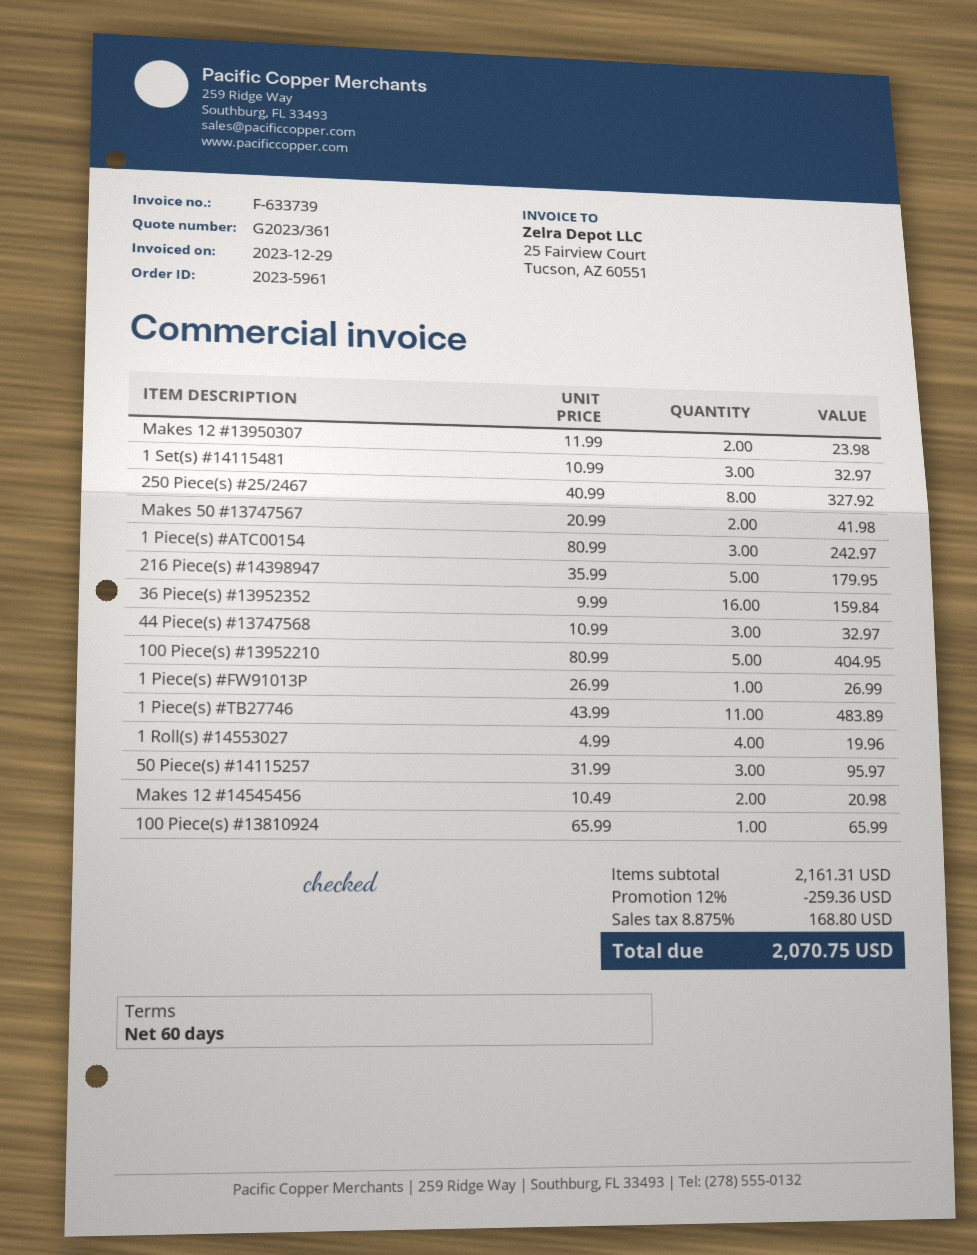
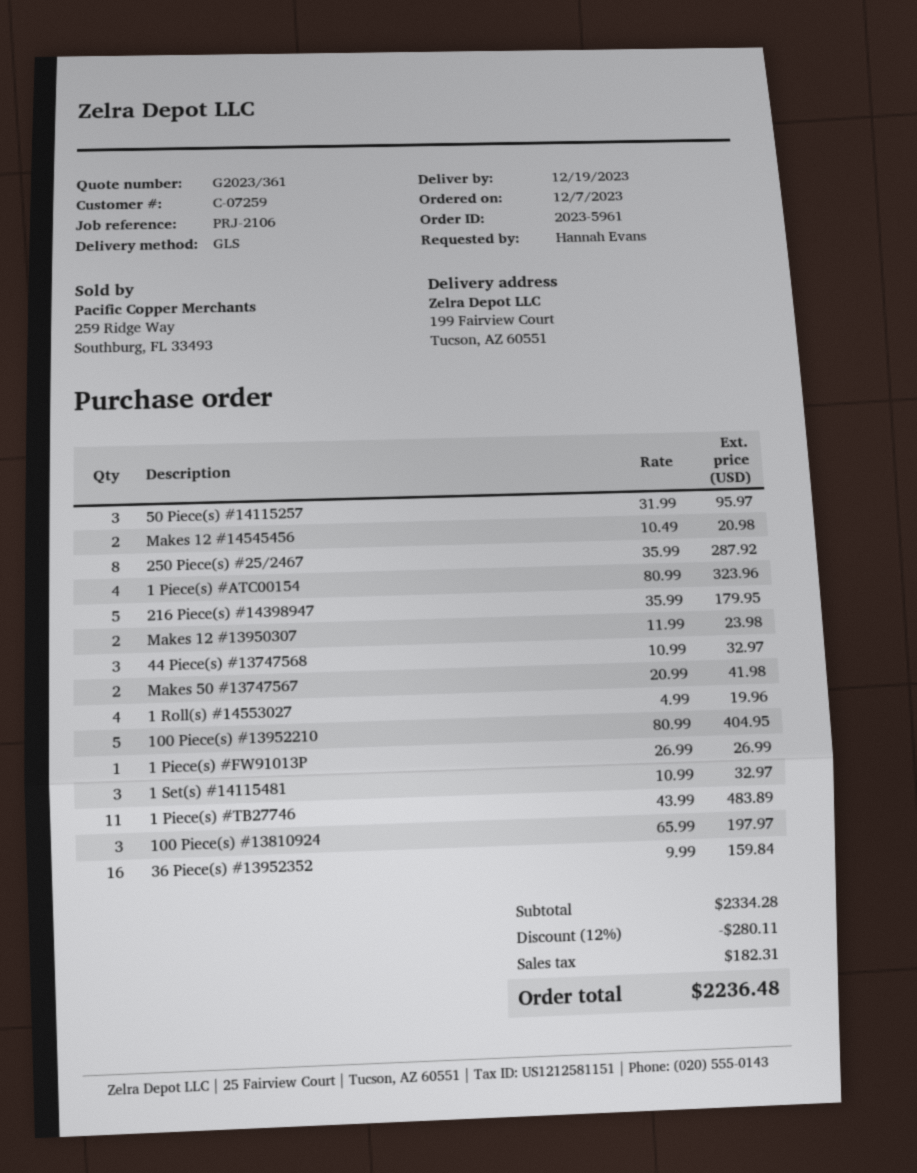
250 Piece(s) #25/2467: 8 x 40.99 = 327.92 -> 8 x 35.99 = 287.92
1 Piece(s) #ATC00154: 3 x 80.99 = 242.97 -> 4 x 80.99 = 323.96
100 Piece(s) #13810924: 1 x 65.99 = 65.99 -> 3 x 65.99 = 197.97
subtotal: 2161.31 -> 2334.28
discount: 12% = 259.36 -> 12% = 280.11
tax: 168.80 -> 182.31
total: 2070.75 -> 2236.48

